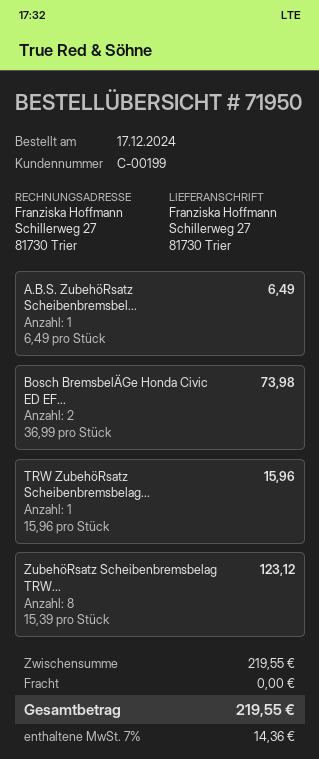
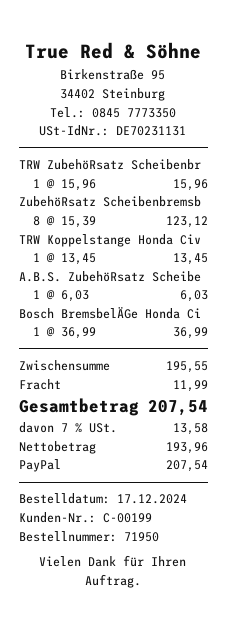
A.B.S. ZubehöRsatz Scheibenbremsbel...: 1 x 6.49 = 6.49 -> 1 x 6.03 = 6.03
Bosch BremsbelÄGe Honda Civic ED EF...: 2 x 36.99 = 73.98 -> 1 x 36.99 = 36.99
TRW Koppelstange Honda Civ: none -> 1 x 13.45 = 13.45
subtotal: 219.55 -> 195.55
shipping: 0.00 -> 11.99
tax: 7% = 14.36 -> 7% = 13.58
total: 219.55 -> 207.54

